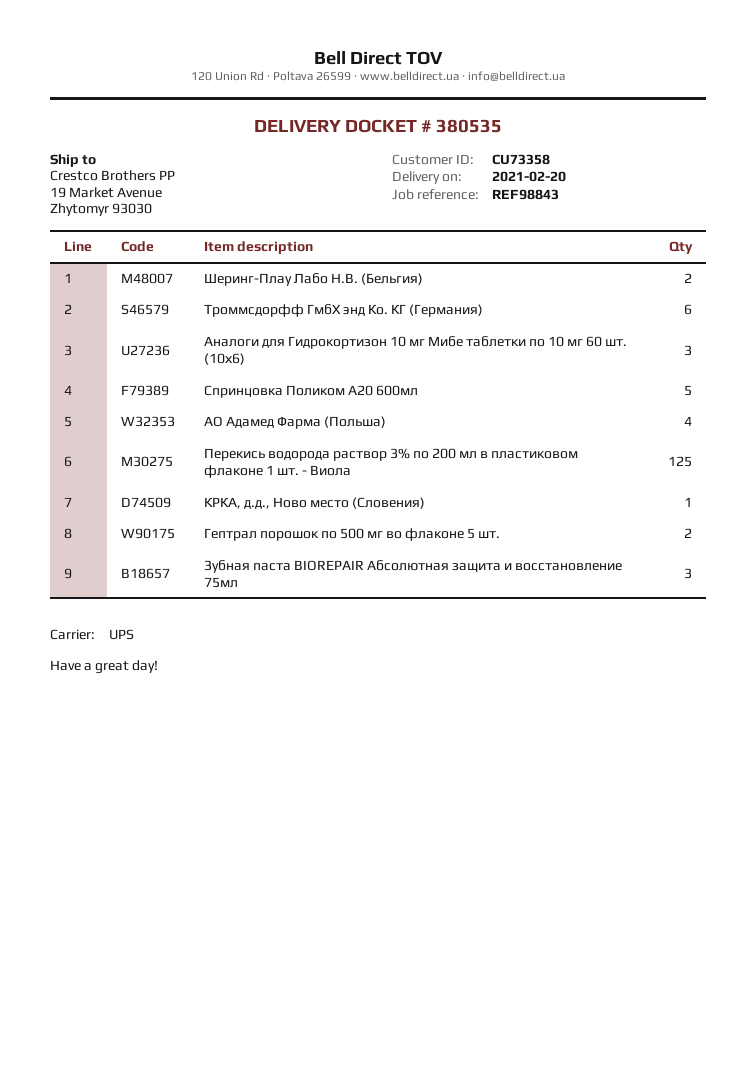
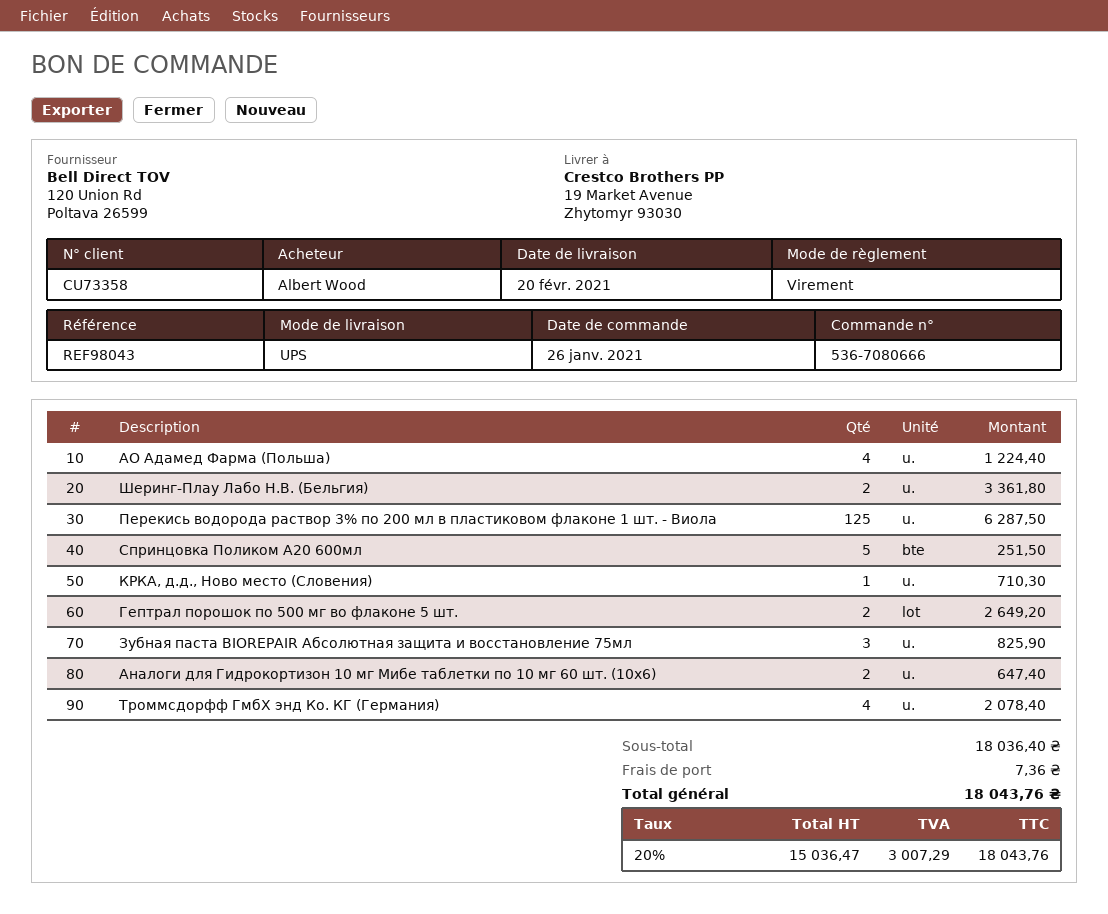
reference: REF98843 -> REF98043
Троммсдорфф ГмбХ энд Ко. КГ (Германия): 6 -> 4
Аналоги для Гидрокортизон 10 мг Мибе таблетки по 10 мг 60 шт. (10х6): 3 -> 2

